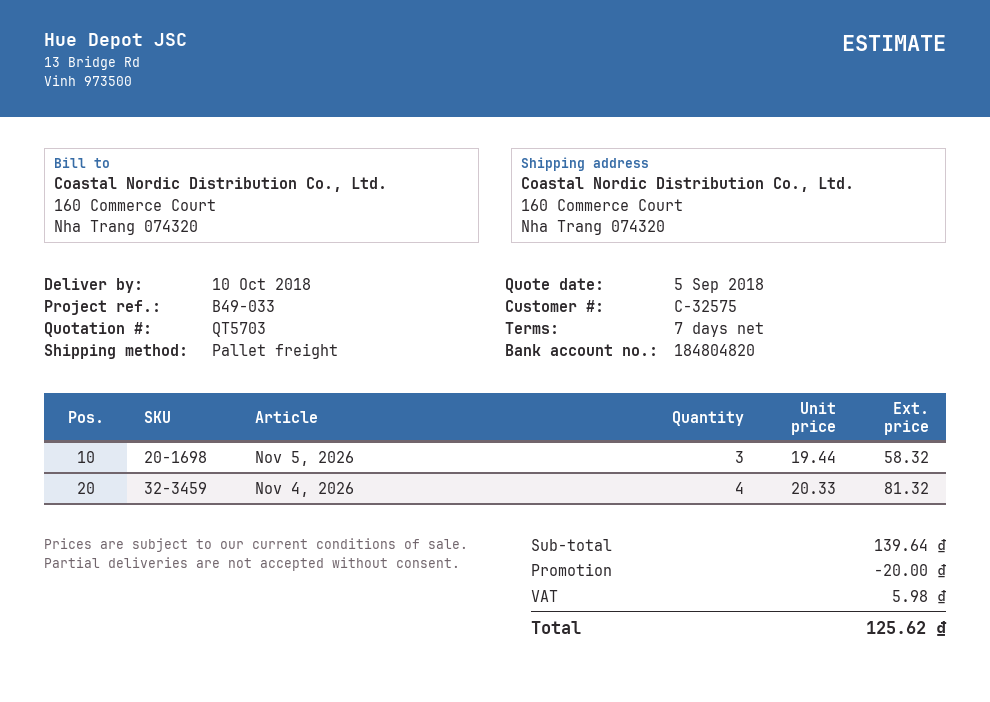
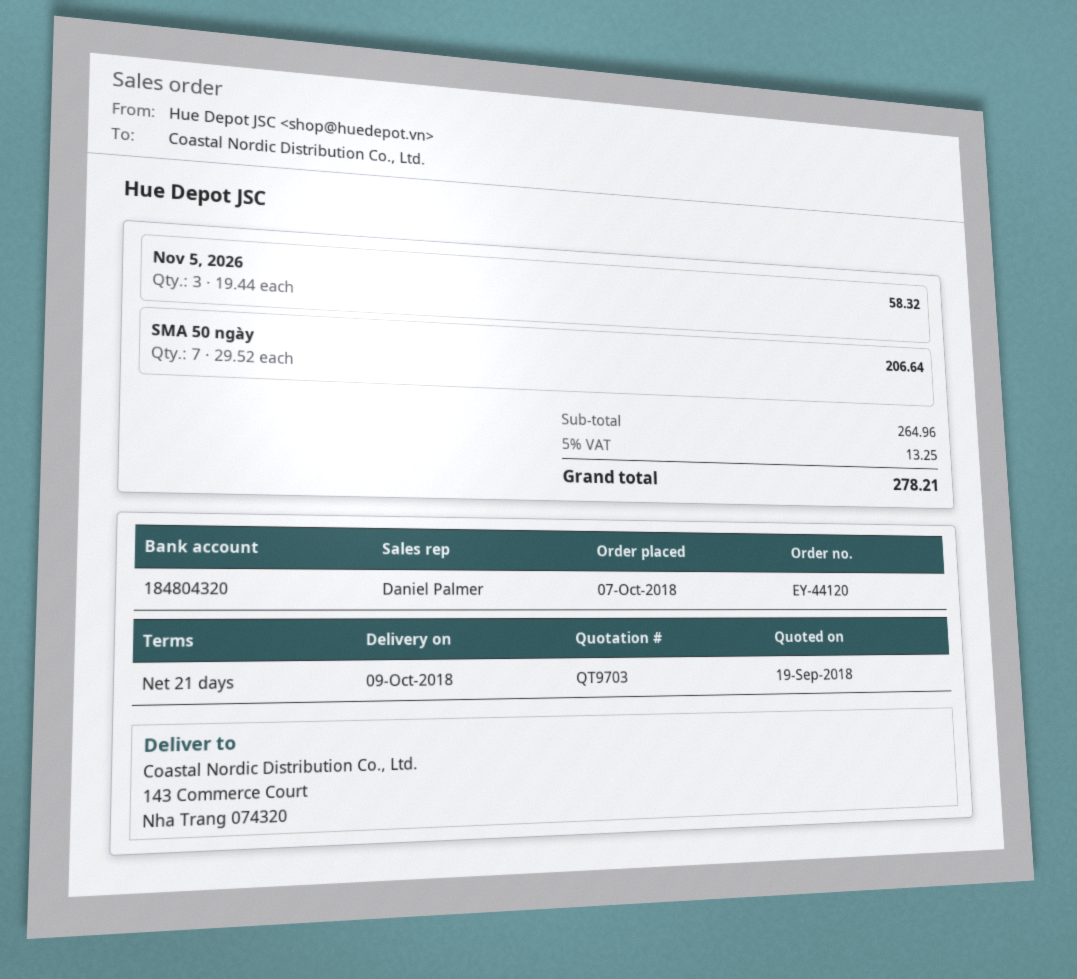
quote number: QT5703 -> QT9703
quote date: 2018-09-05 -> 2018-09-19
delivery date: 2018-10-10 -> 2018-10-09
payment terms: 7 days -> 21 days
bank account: 184804820 -> 184804320
ship to: 160 Commerce Court, Nha Trang 074320 -> 143 Commerce Court, Nha Trang 074320
Nov 4, 2026: 4 x 20.33 = 81.32 -> none
SMA 50 ngày: none -> 7 x 29.52 = 206.64
subtotal: 139.64 -> 264.96
discount: 20.00 -> none
tax: 5.98 -> 13.25
total: 125.62 -> 278.21

